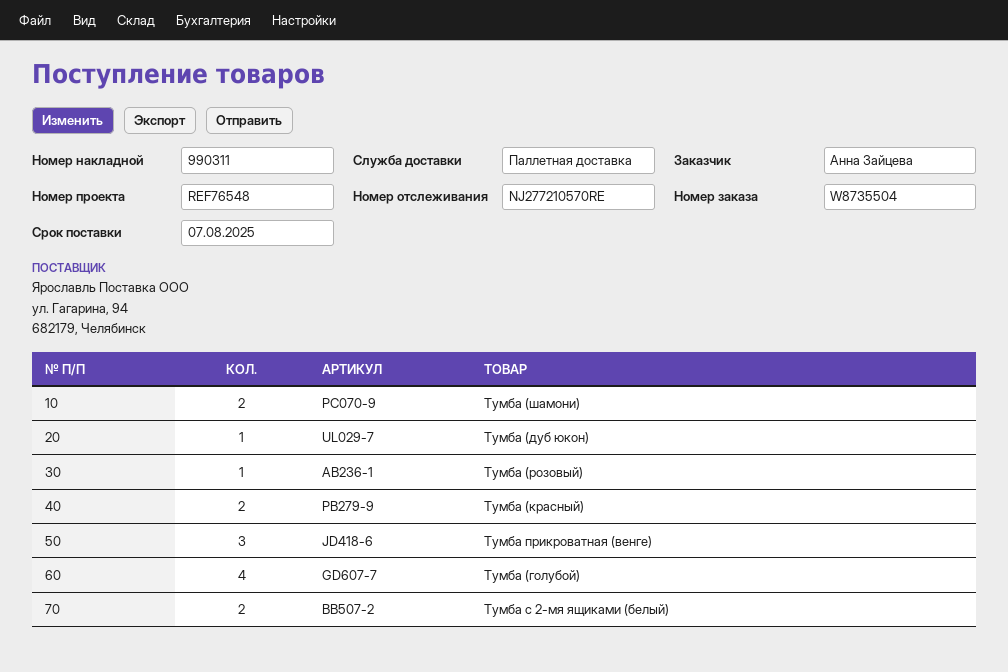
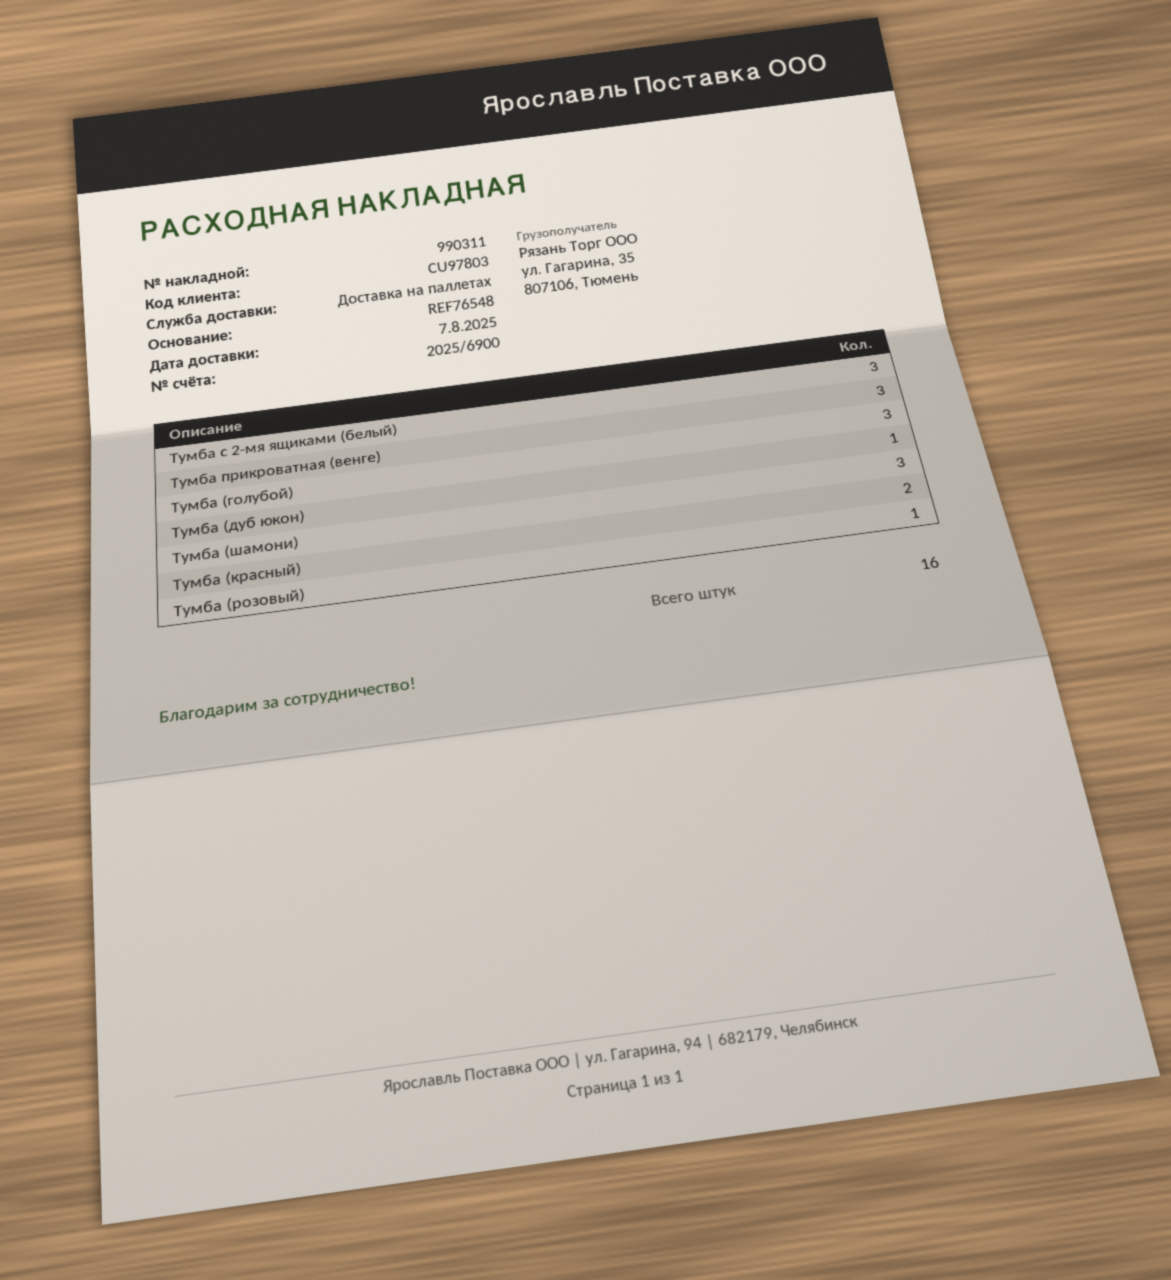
Тумба (шамони): 2 -> 3
Тумба (голубой): 4 -> 3
Тумба с 2-мя ящиками (белый): 2 -> 3

